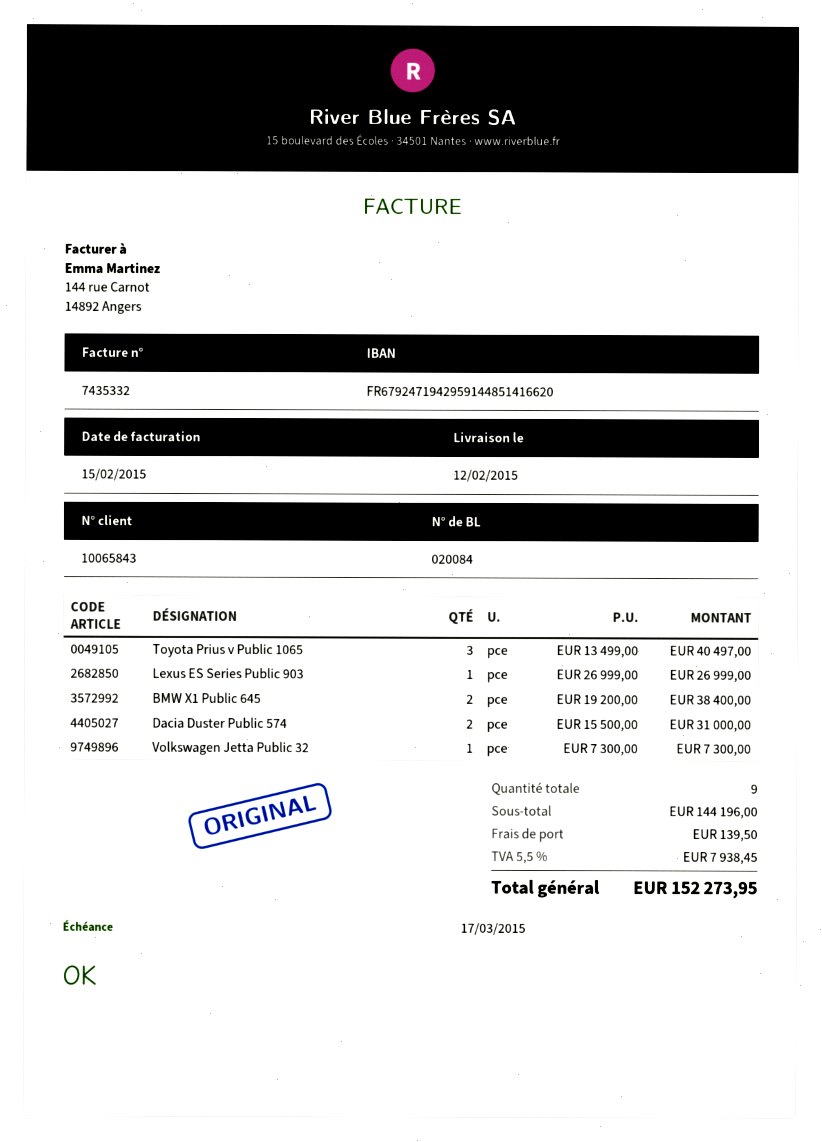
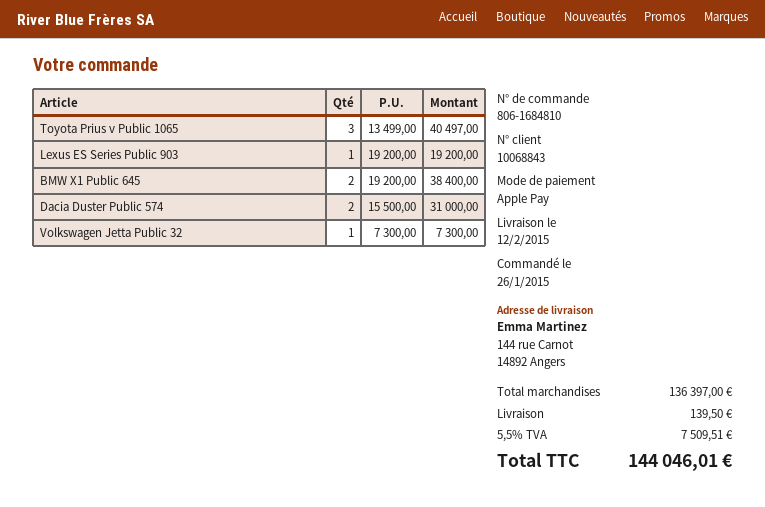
customer number: 10065843 -> 10068843
Lexus ES Series Public 903: 1 x 26999.00 = 26999.00 -> 1 x 19200.00 = 19200.00
subtotal: 144196.00 -> 136397.00
tax: 5.5% = 7938.45 -> 5.5% = 7509.51
total: 152273.95 -> 144046.01

